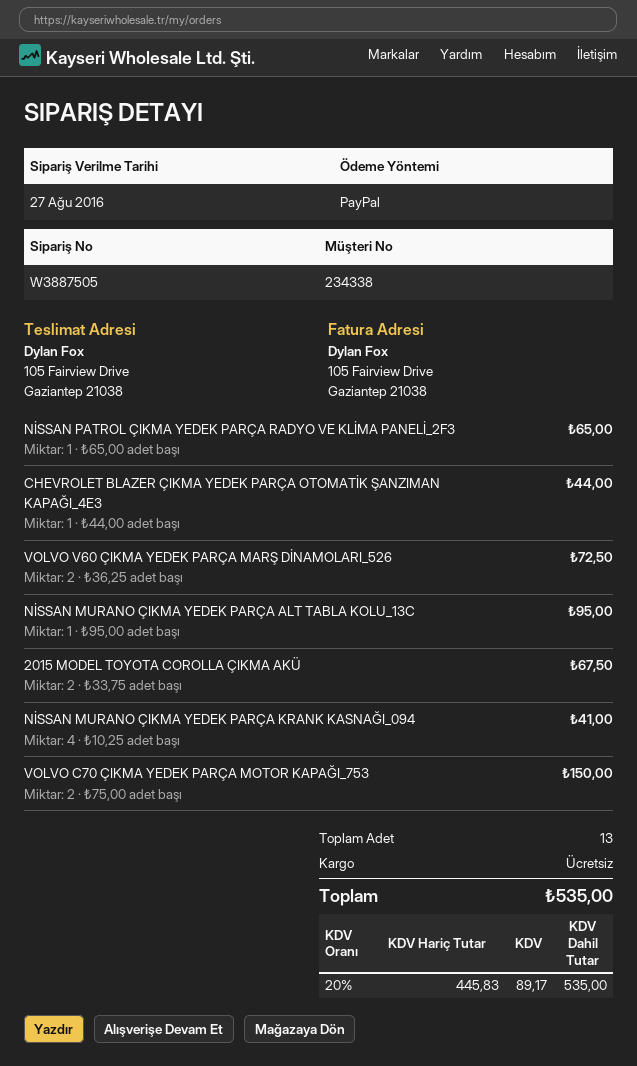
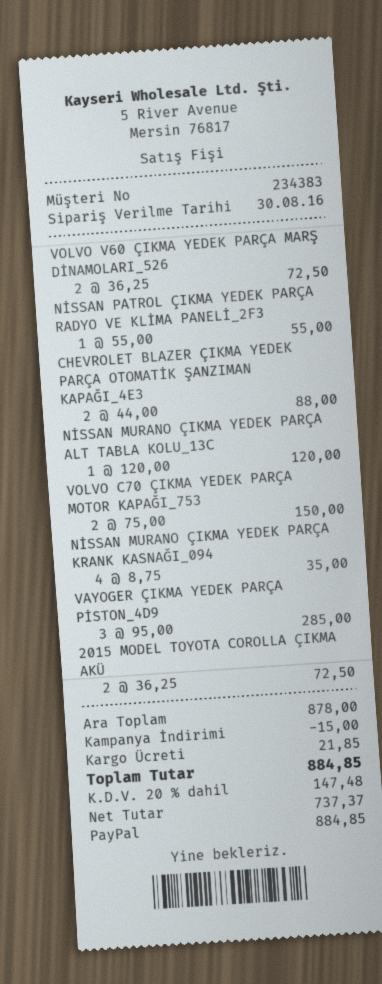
order date: 2016-08-27 -> 2016-08-30
customer number: 234338 -> 234383
NİSSAN PATROL ÇIKMA YEDEK PARÇA RADYO VE KLİMA PANELİ_2F3: 1 x 65.00 = 65.00 -> 1 x 55.00 = 55.00
CHEVROLET BLAZER ÇIKMA YEDEK PARÇA OTOMATİK ŞANZIMAN KAPAĞI_4E3: 1 x 44.00 = 44.00 -> 2 x 44.00 = 88.00
NİSSAN MURANO ÇIKMA YEDEK PARÇA ALT TABLA KOLU_13C: 1 x 95.00 = 95.00 -> 1 x 120.00 = 120.00
2015 MODEL TOYOTA COROLLA ÇIKMA AKÜ: 2 x 33.75 = 67.50 -> 2 x 36.25 = 72.50
NİSSAN MURANO ÇIKMA YEDEK PARÇA KRANK KASNAĞI_094: 4 x 10.25 = 41.00 -> 4 x 8.75 = 35.00
VAYOGER ÇIKMA YEDEK PARÇA PİSTON_4D9: none -> 3 x 95.00 = 285.00
discount: none -> 15.00
shipping: 0.00 -> 21.85
net: 445.83 -> 737.37
tax: 20% = 89.17 -> 20% = 147.48
total: 535.00 -> 884.85

